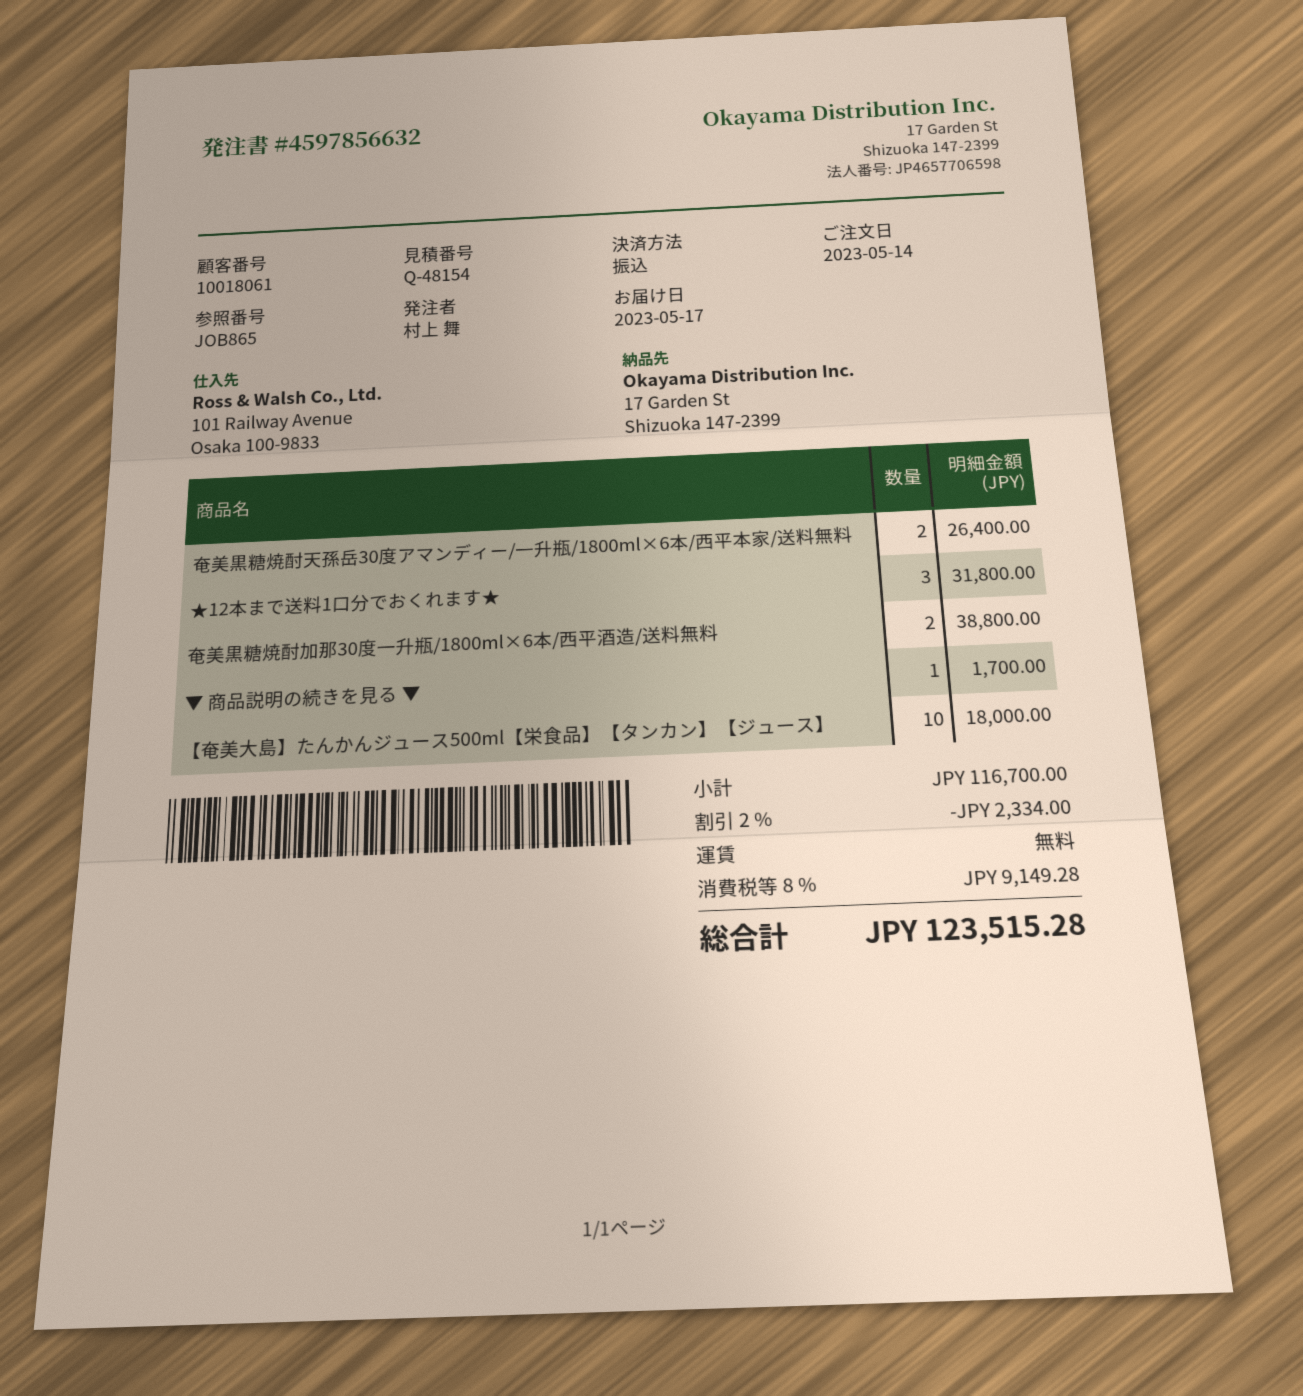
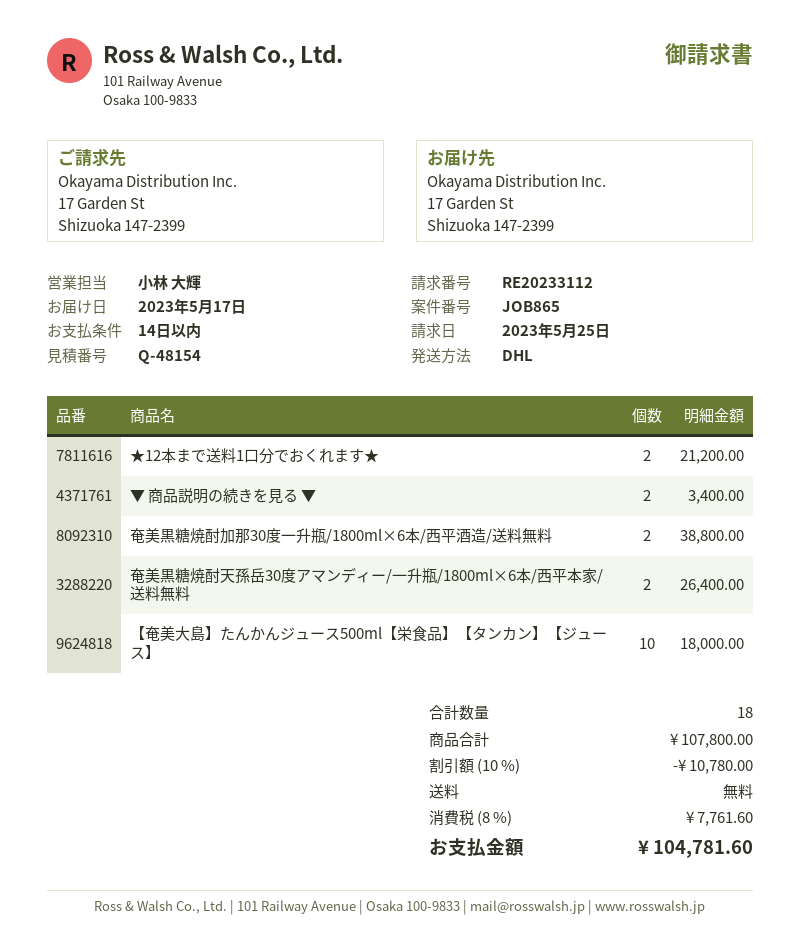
★12本まで送料1口分でおくれます★: 3 for 31800.00 -> 2 for 21200.00
▼ 商品説明の続きを見る ▼: 1 for 1700.00 -> 2 for 3400.00
subtotal: 116700.00 -> 107800.00
discount: 2% = 2334.00 -> 10% = 10780.00
tax: 8% = 9149.28 -> 8% = 7761.60
total: 123515.28 -> 104781.60

